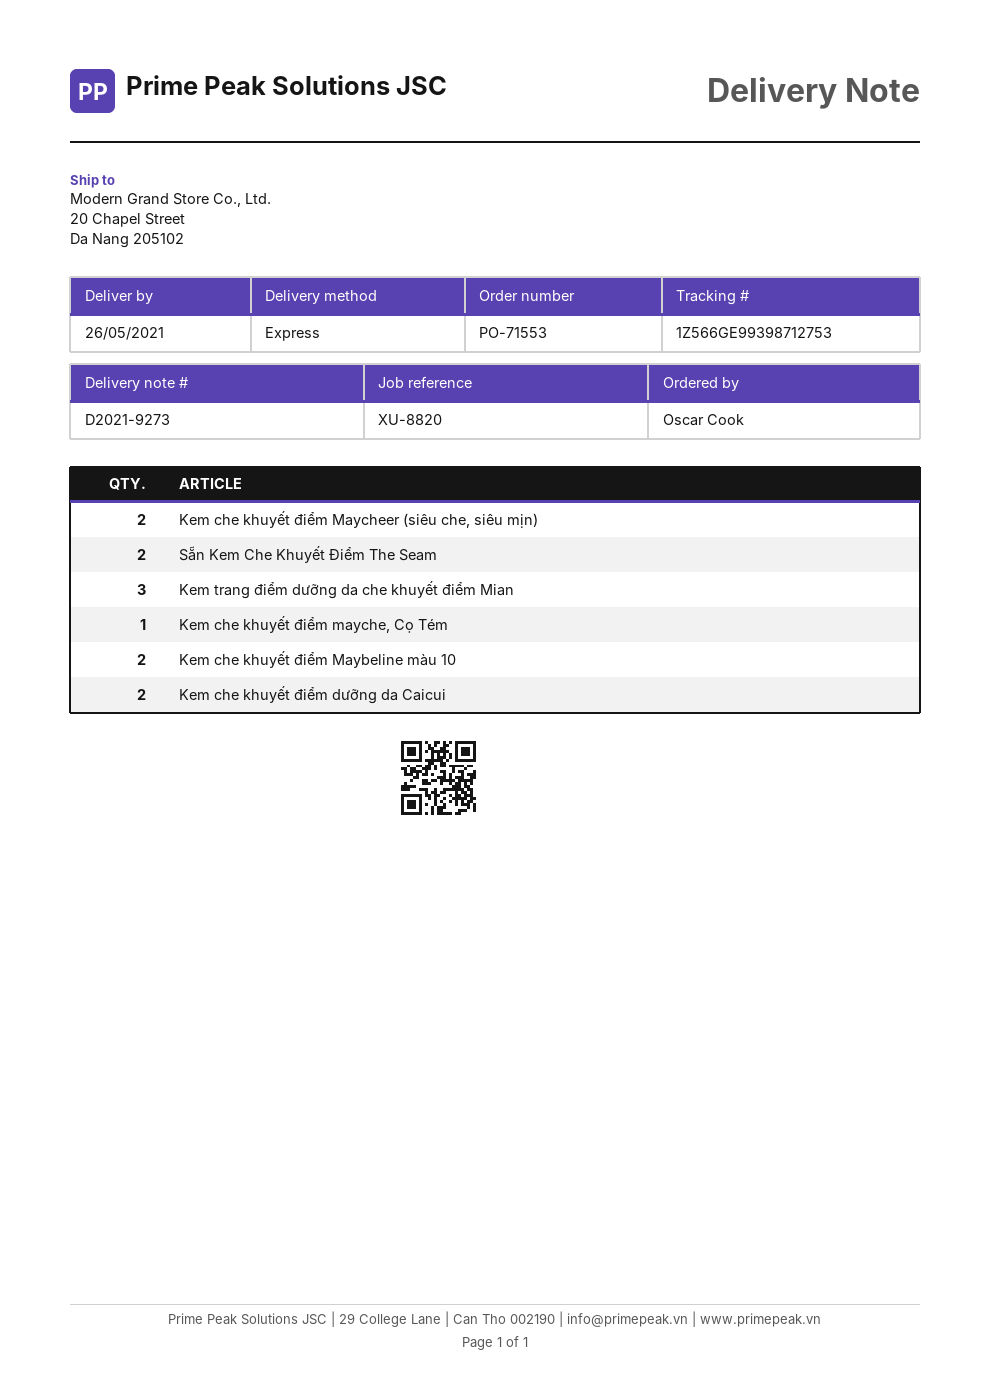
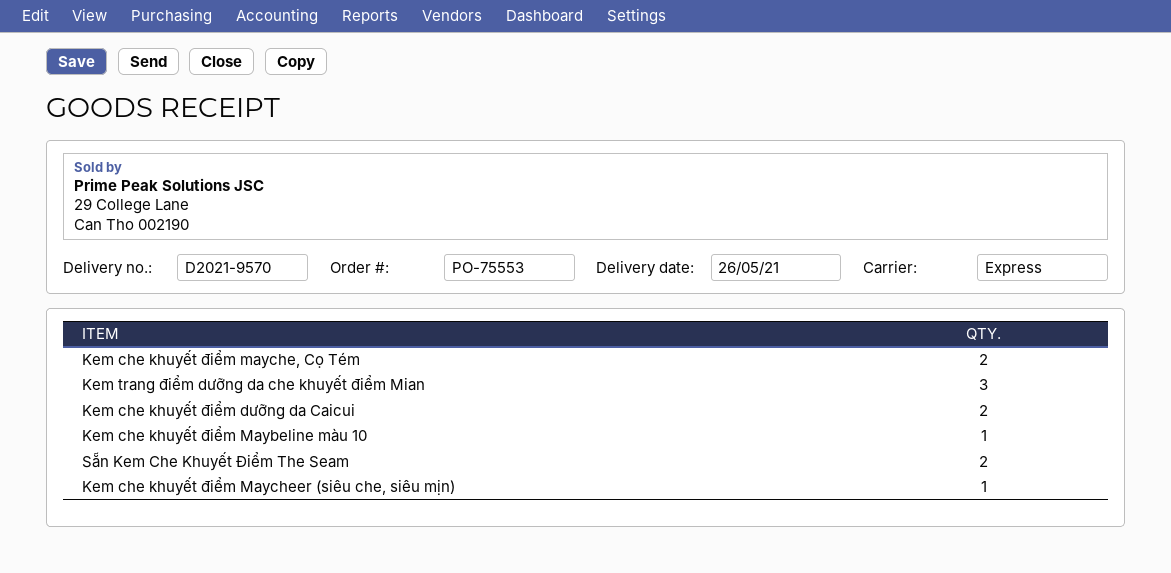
order number: PO-71553 -> PO-75553
delivery note number: D2021-9273 -> D2021-9570
Kem che khuyết điểm Maycheer (siêu che, siêu mịn): 2 -> 1
Kem che khuyết điểm mayche, Cọ Tém: 1 -> 2
Kem che khuyết điểm Maybeline màu 10: 2 -> 1

